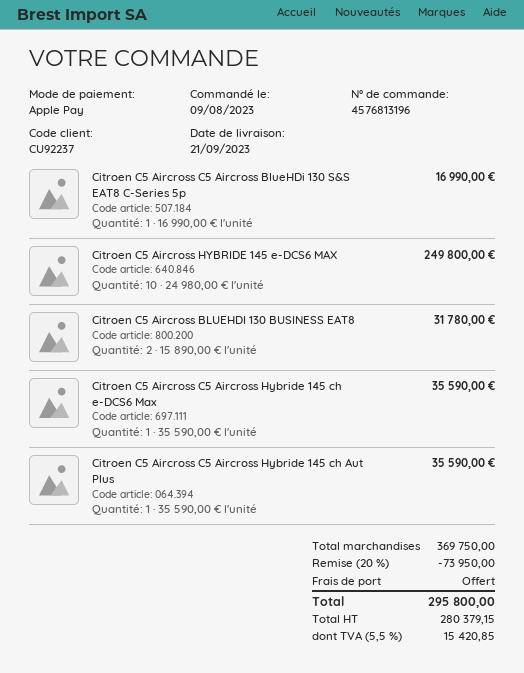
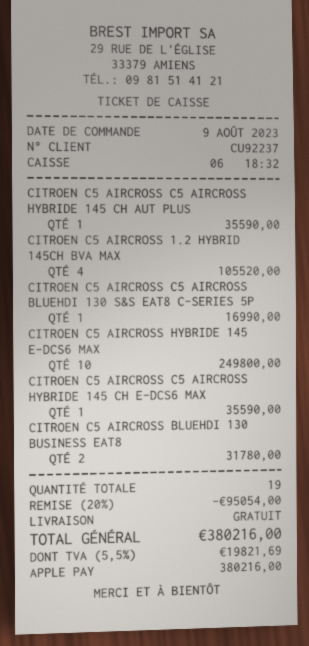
CITROEN C5 AIRCROSS 1.2 HYBRID 145CH BVA MAX: none -> 4 for 105520.00
discount: 20% = 73950.00 -> 20% = 95054.00
tax: 5.5% = 15420.85 -> 5.5% = 19821.69
total: 295800.00 -> 380216.00

